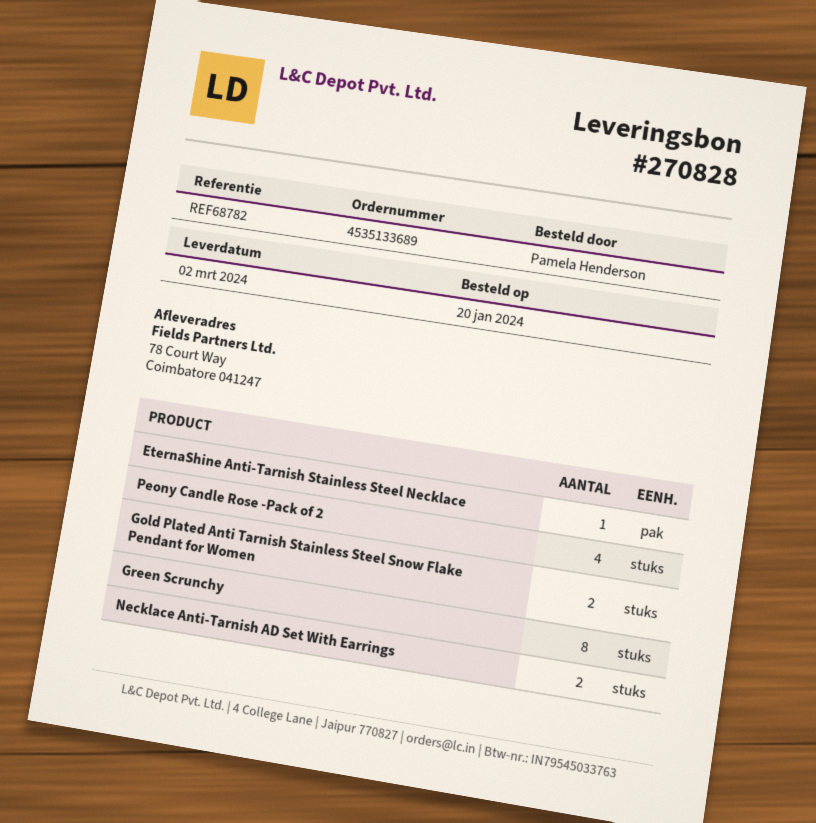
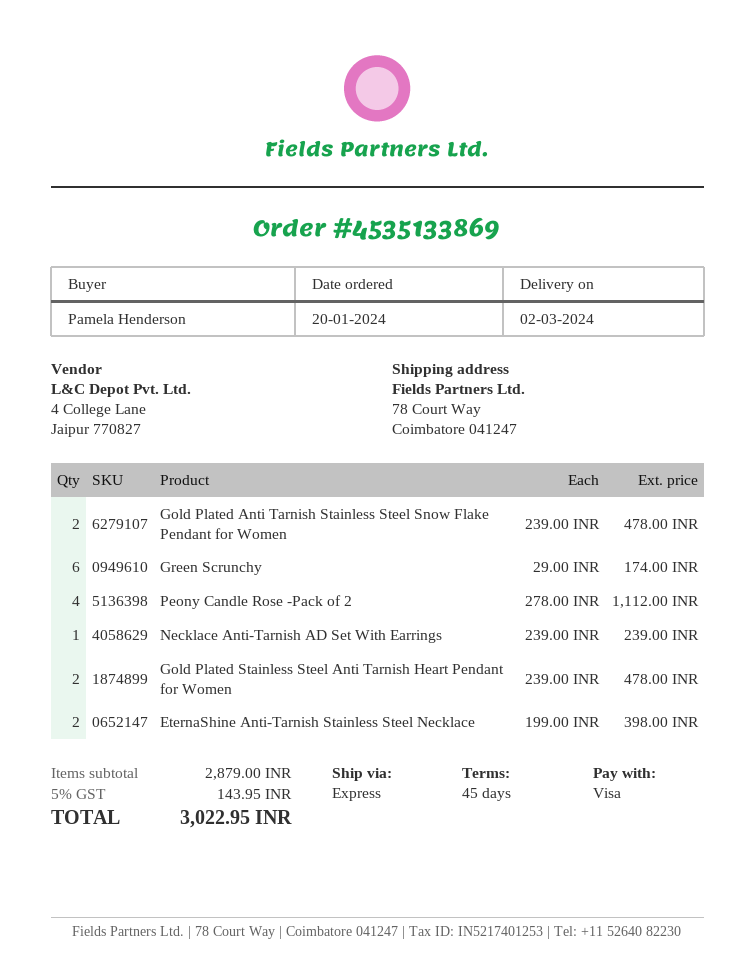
order number: 4535133689 -> 4535133869
EternaShine Anti-Tarnish Stainless Steel Necklace: 1 -> 2
Green Scrunchy: 8 -> 6
Necklace Anti-Tarnish AD Set With Earrings: 2 -> 1
Gold Plated Stainless Steel Anti Tarnish Heart Pendant for Women: none -> 2

